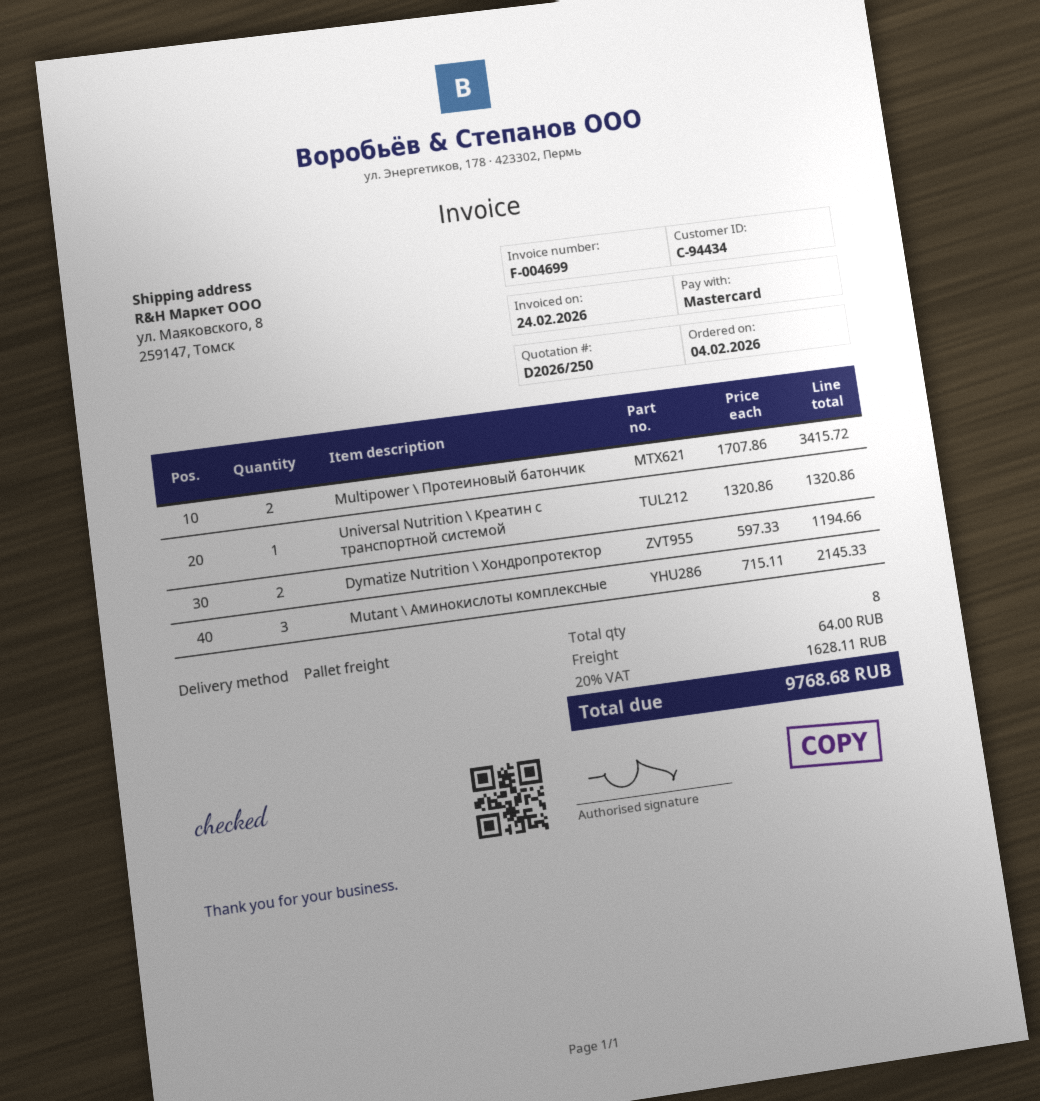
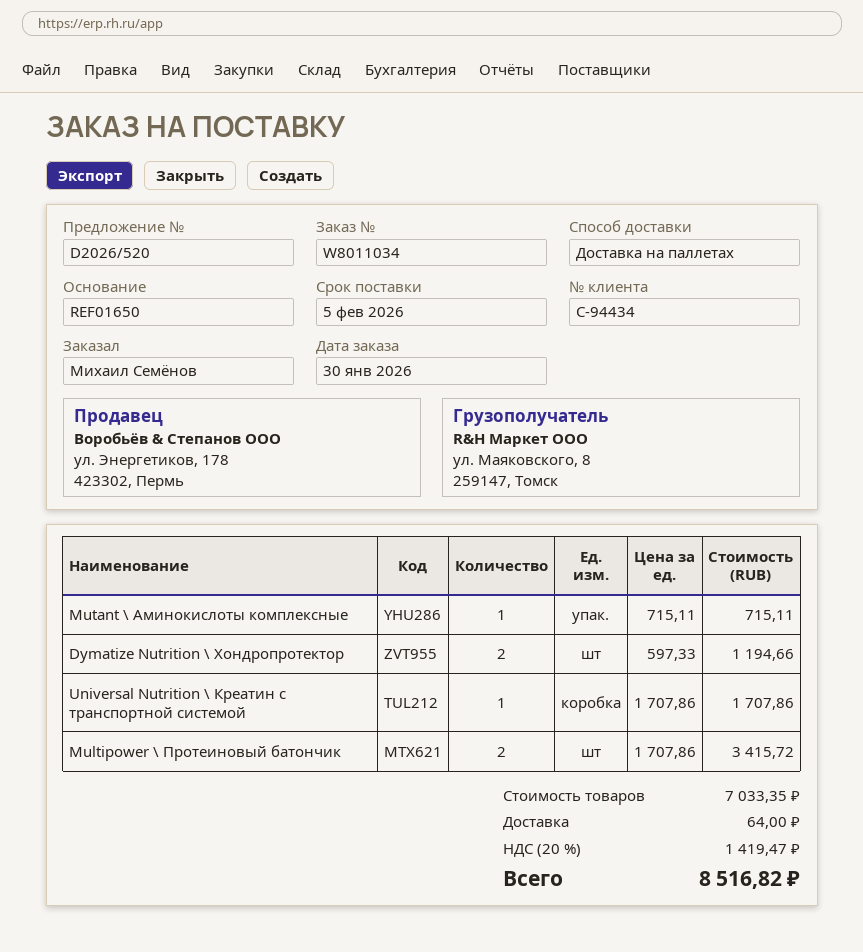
quote number: D2026/250 -> D2026/520
order date: 2026-02-04 -> 2026-01-30
Universal Nutrition \ Креатин с транспортной системой: 1 x 1320.86 = 1320.86 -> 1 x 1707.86 = 1707.86
Mutant \ Аминокислоты комплексные: 3 x 715.11 = 2145.33 -> 1 x 715.11 = 715.11
tax: 20% = 1628.11 -> 20% = 1419.47
total: 9768.68 -> 8516.82

